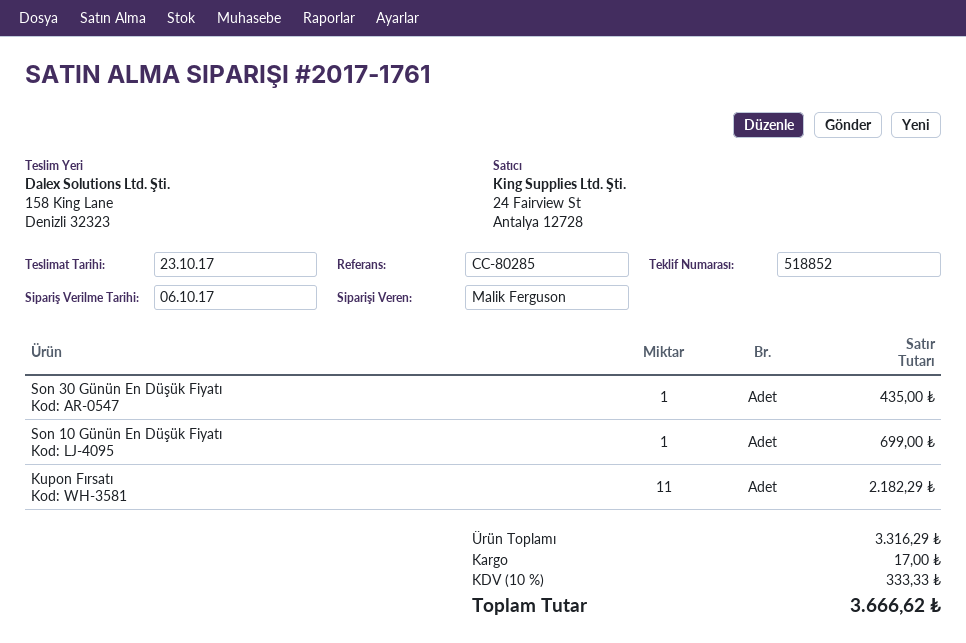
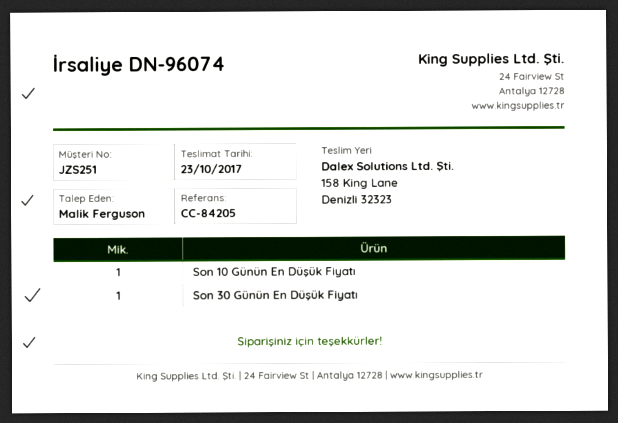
reference: CC-80285 -> CC-84205
Kupon Fırsatı: 11 -> none

